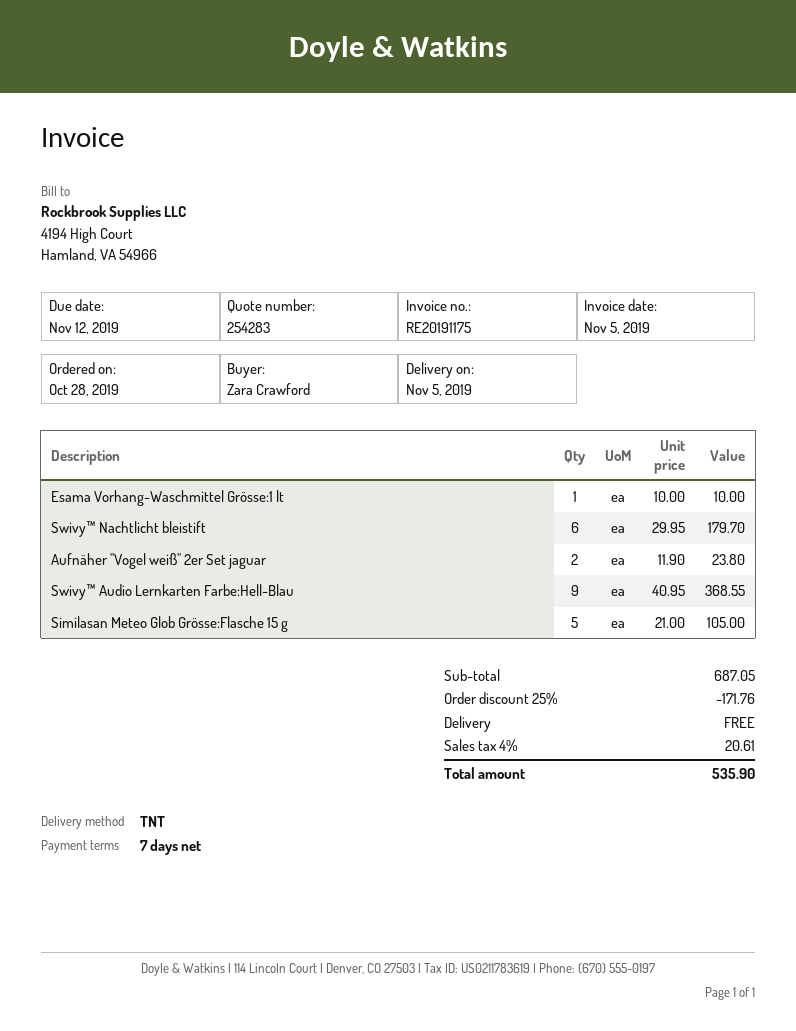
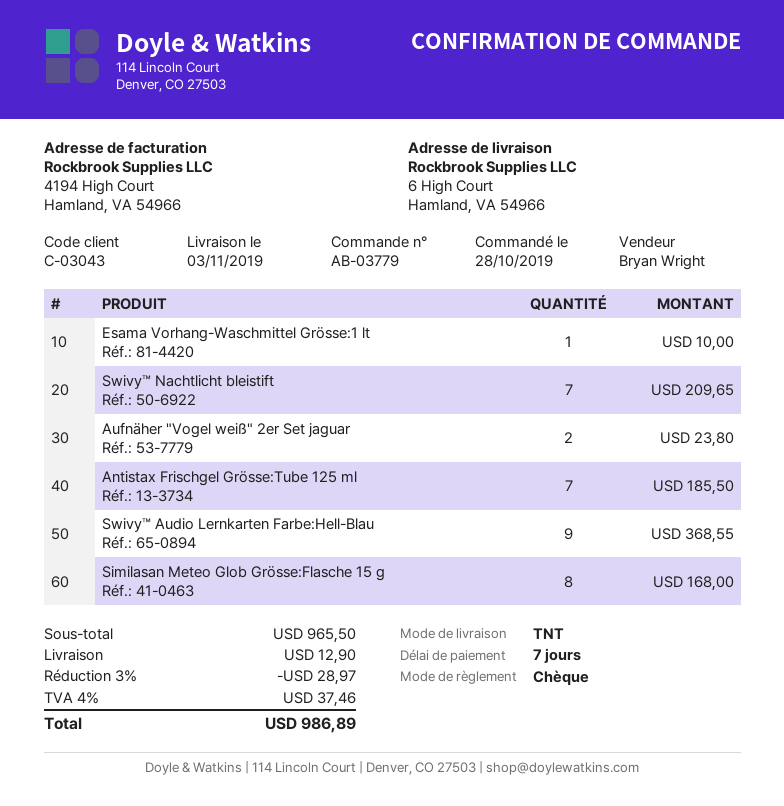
delivery date: 2019-11-05 -> 2019-11-03
Swivy™ Nachtlicht bleistift: 6 for 179.70 -> 7 for 209.65
Similasan Meteo Glob Grösse:Flasche 15 g: 5 for 105.00 -> 8 for 168.00
Antistax Frischgel Grösse:Tube 125 ml: none -> 7 for 185.50
subtotal: 687.05 -> 965.50
discount: 25% = 171.76 -> 3% = 28.97
shipping: 0.00 -> 12.90
tax: 4% = 20.61 -> 4% = 37.46
total: 535.90 -> 986.89

